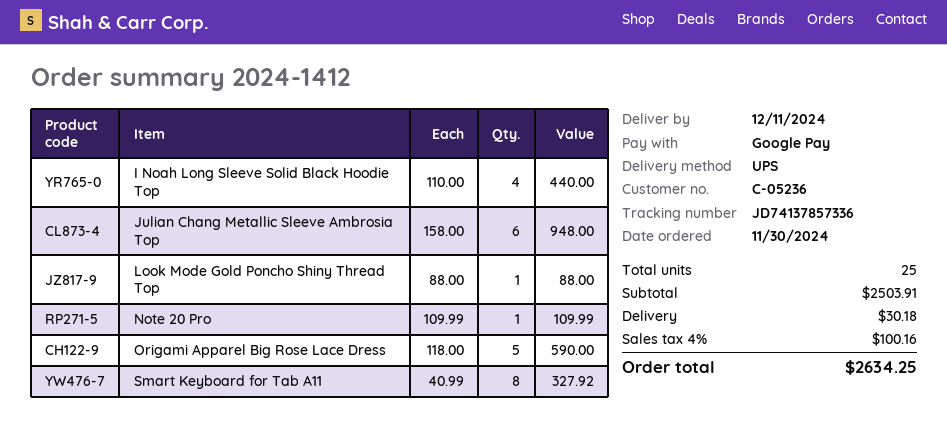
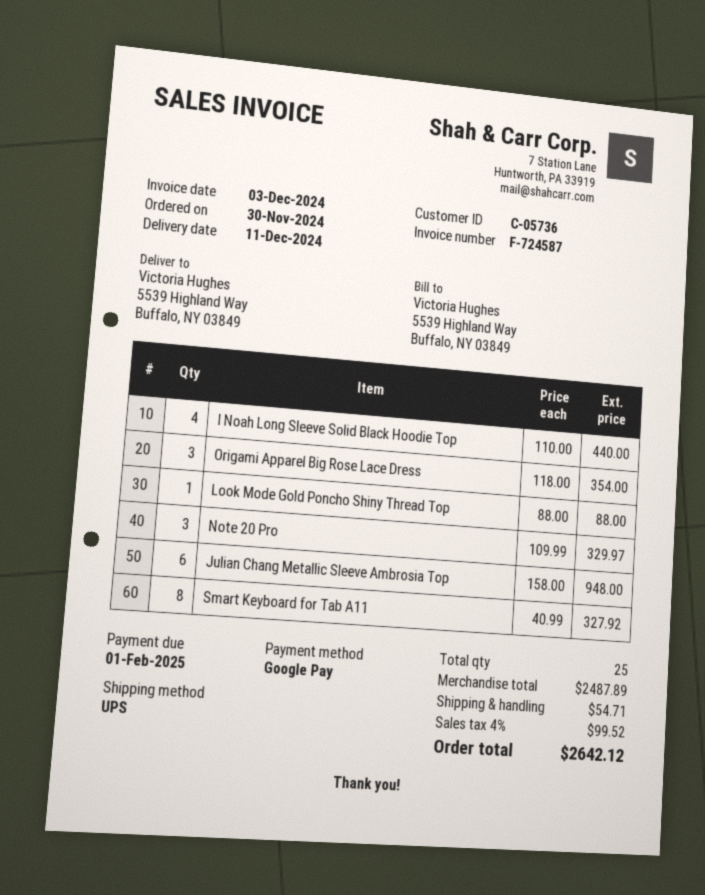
customer number: C-05236 -> C-05736
Note 20 Pro: 1 x 109.99 = 109.99 -> 3 x 109.99 = 329.97
Origami Apparel Big Rose Lace Dress: 5 x 118.00 = 590.00 -> 3 x 118.00 = 354.00
subtotal: 2503.91 -> 2487.89
shipping: 30.18 -> 54.71
tax: 4% = 100.16 -> 4% = 99.52
total: 2634.25 -> 2642.12

